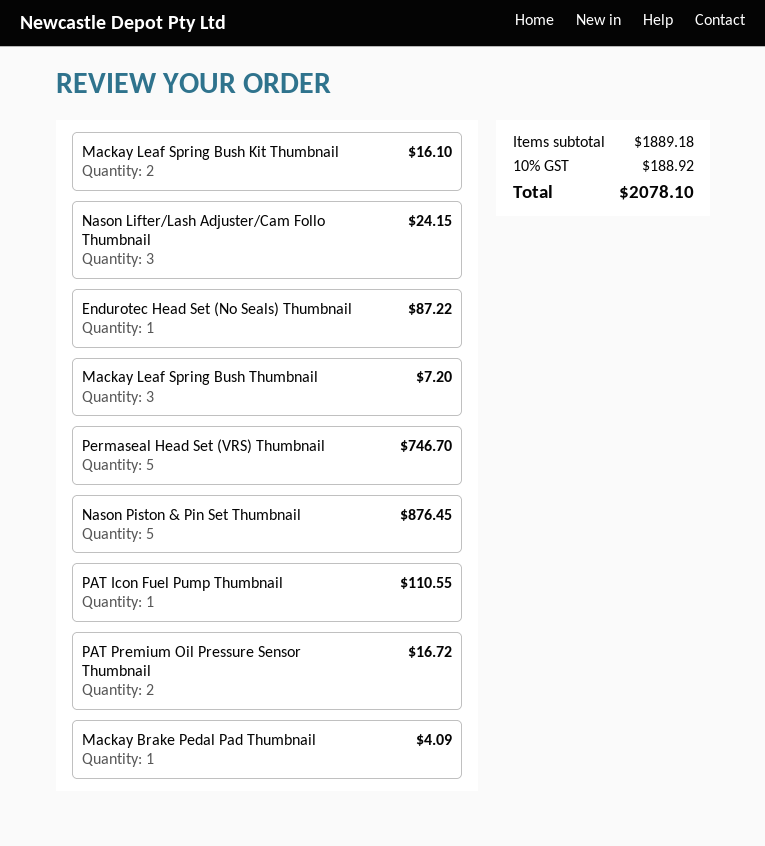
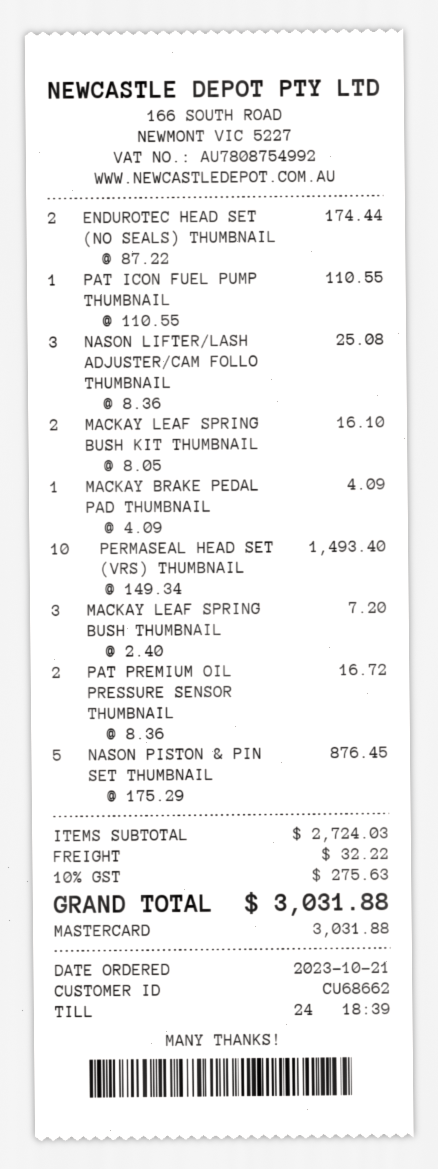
Nason Lifter/Lash Adjuster/Cam Follo Thumbnail: 3 for 24.15 -> 3 for 25.08
Endurotec Head Set (No Seals) Thumbnail: 1 for 87.22 -> 2 for 174.44
Permaseal Head Set (VRS) Thumbnail: 5 for 746.70 -> 10 for 1493.40
subtotal: 1889.18 -> 2724.03
shipping: none -> 32.22
tax: 10% = 188.92 -> 10% = 275.63
total: 2078.10 -> 3031.88

